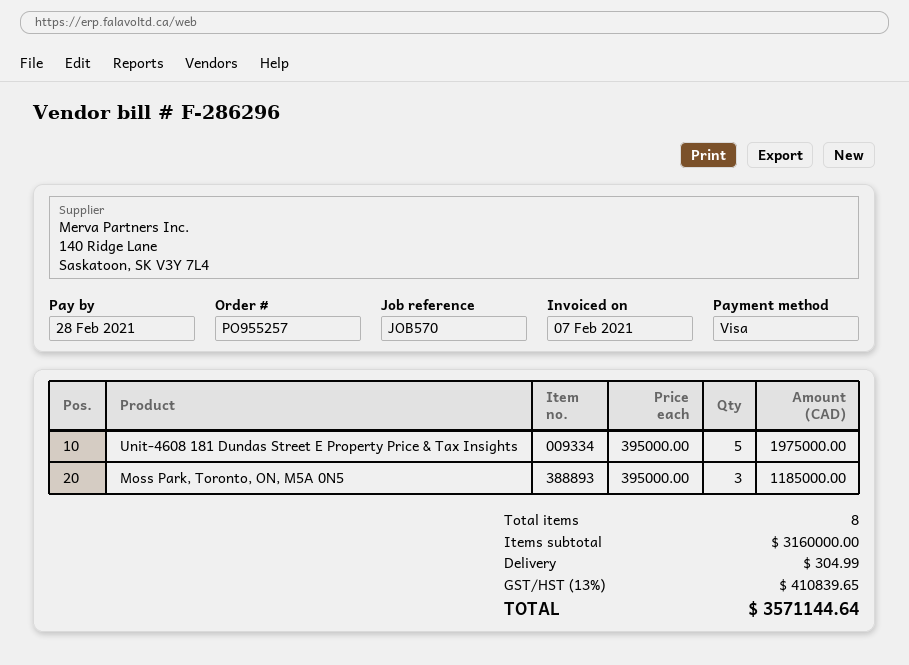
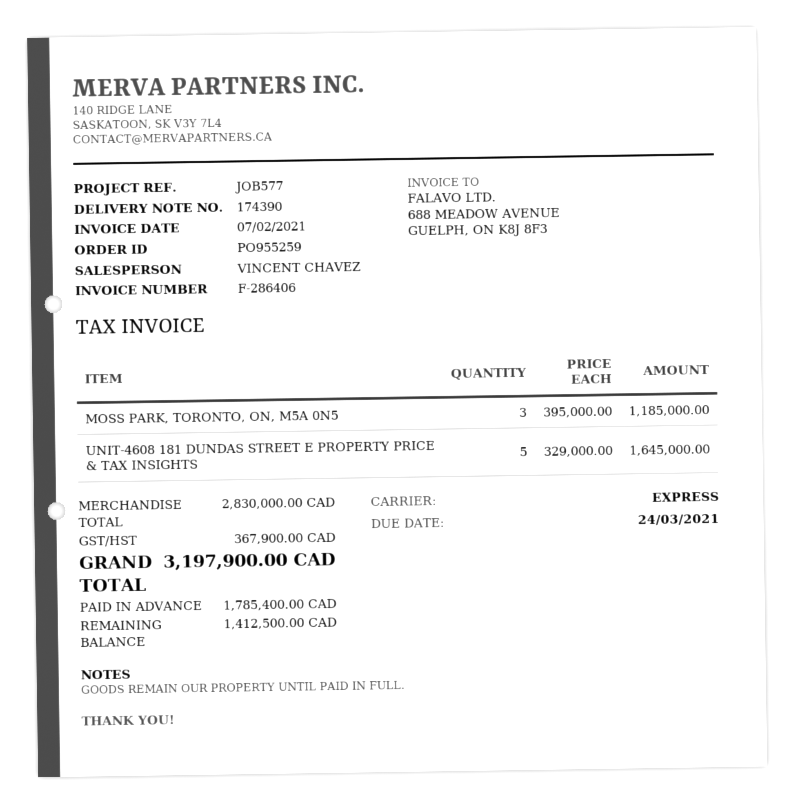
order number: PO955257 -> PO955259
invoice number: F-286296 -> F-286406
due date: 2021-02-28 -> 2021-03-24
reference: JOB570 -> JOB577
Unit-4608 181 Dundas Street E Property Price & Tax Insights: 5 x 395000.00 = 1975000.00 -> 5 x 329000.00 = 1645000.00
subtotal: 3160000.00 -> 2830000.00
shipping: 304.99 -> none
tax: 410839.65 -> 367900.00
total: 3571144.64 -> 3197900.00

